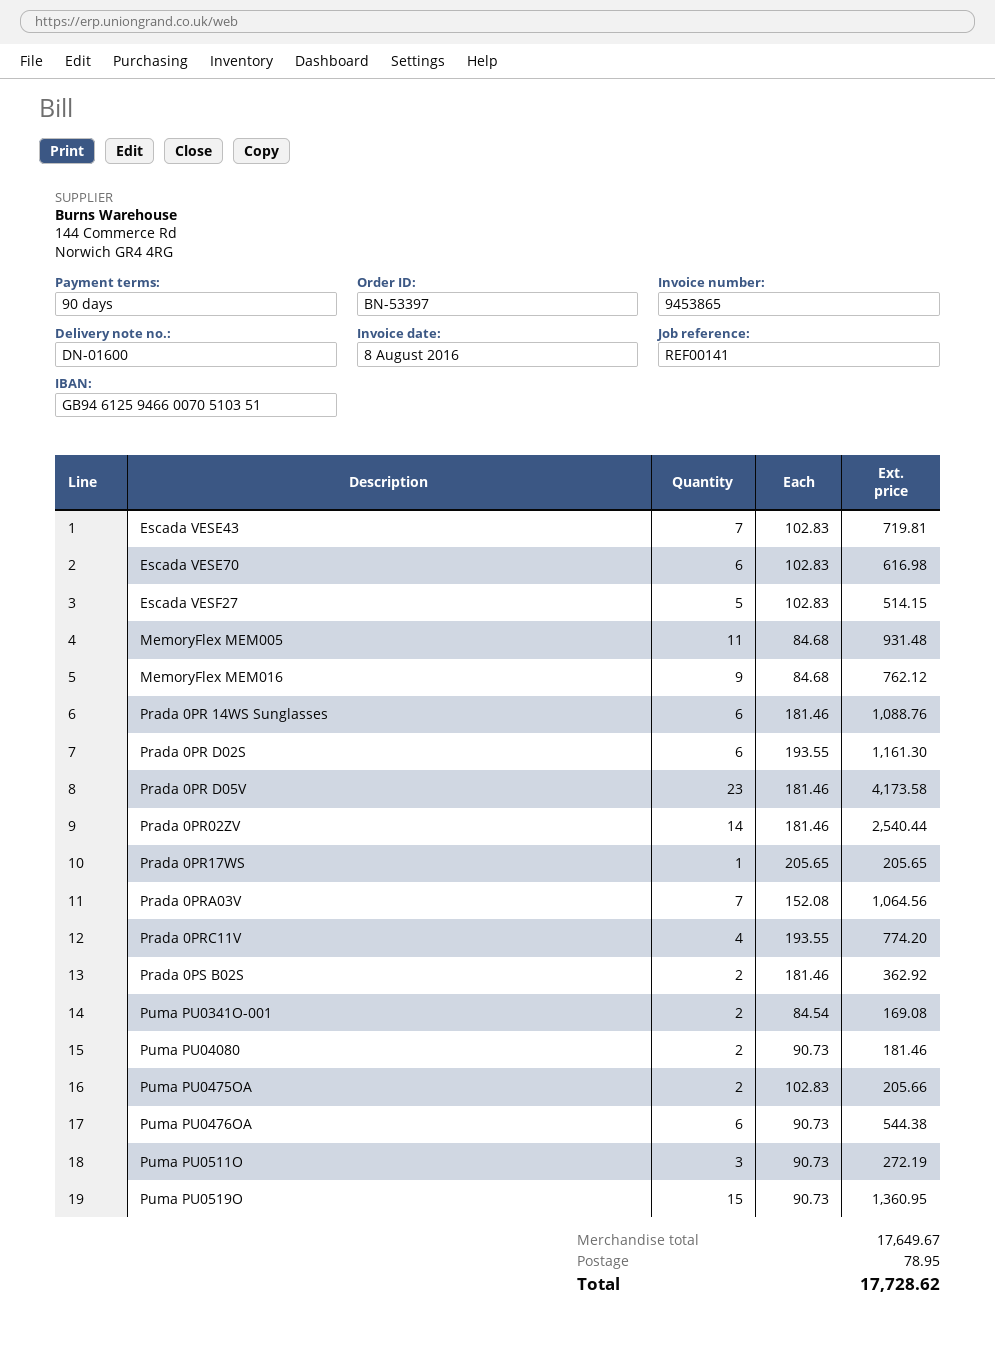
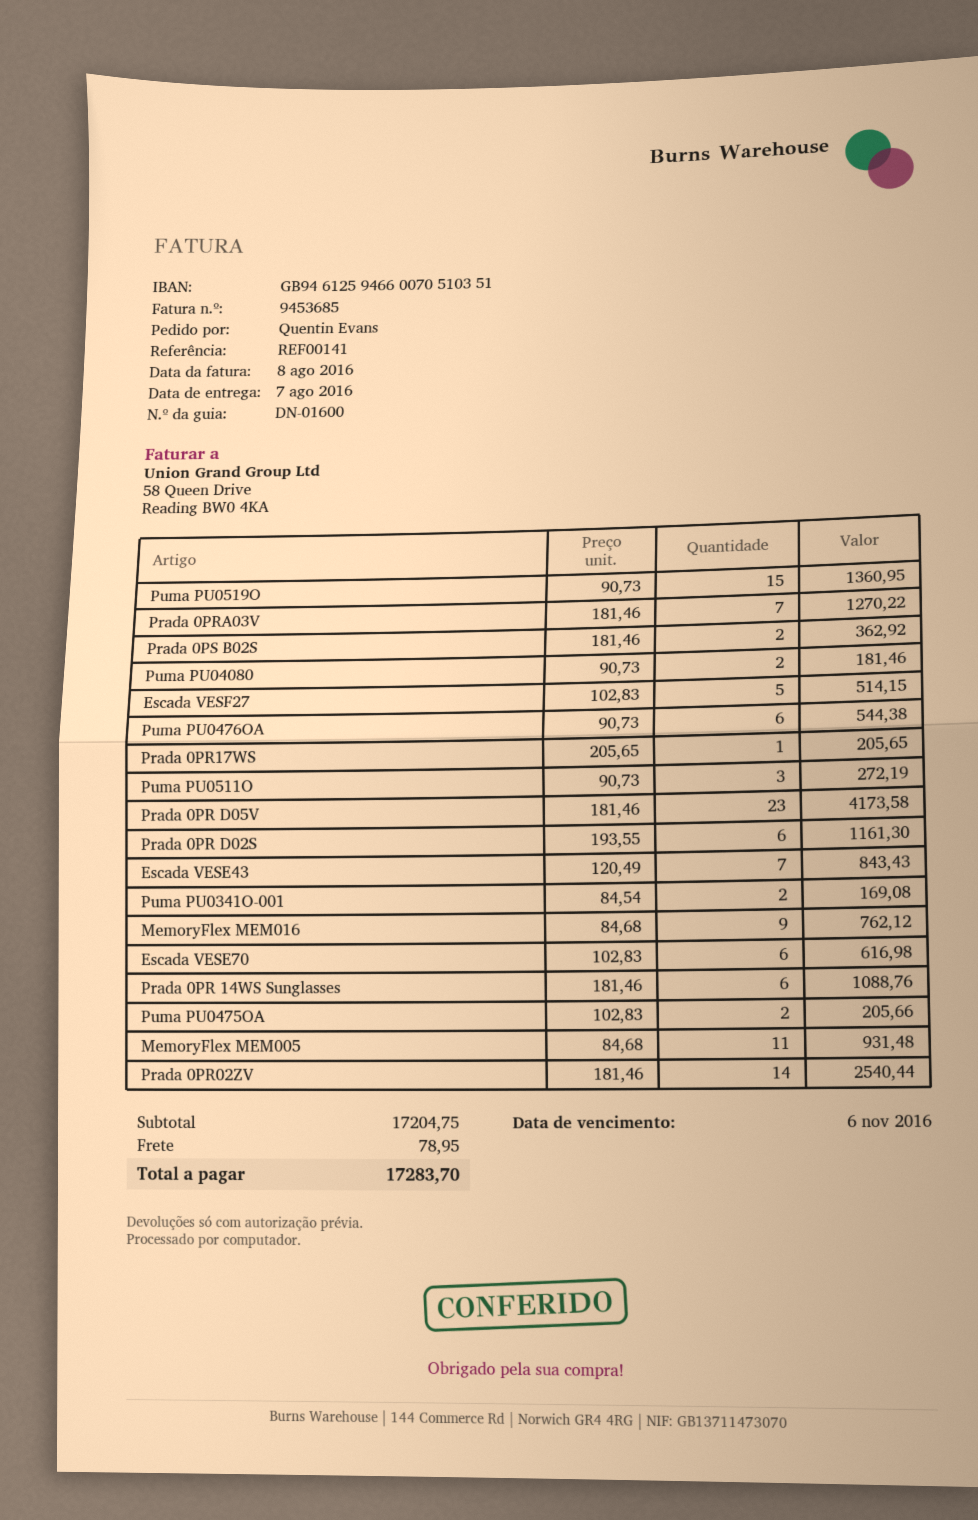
invoice number: 9453865 -> 9453685
Escada VESE43: 7 x 102.83 = 719.81 -> 7 x 120.49 = 843.43
Prada 0PRA03V: 7 x 152.08 = 1064.56 -> 7 x 181.46 = 1270.22
Prada 0PRC11V: 4 x 193.55 = 774.20 -> none
subtotal: 17649.67 -> 17204.75
total: 17728.62 -> 17283.70

